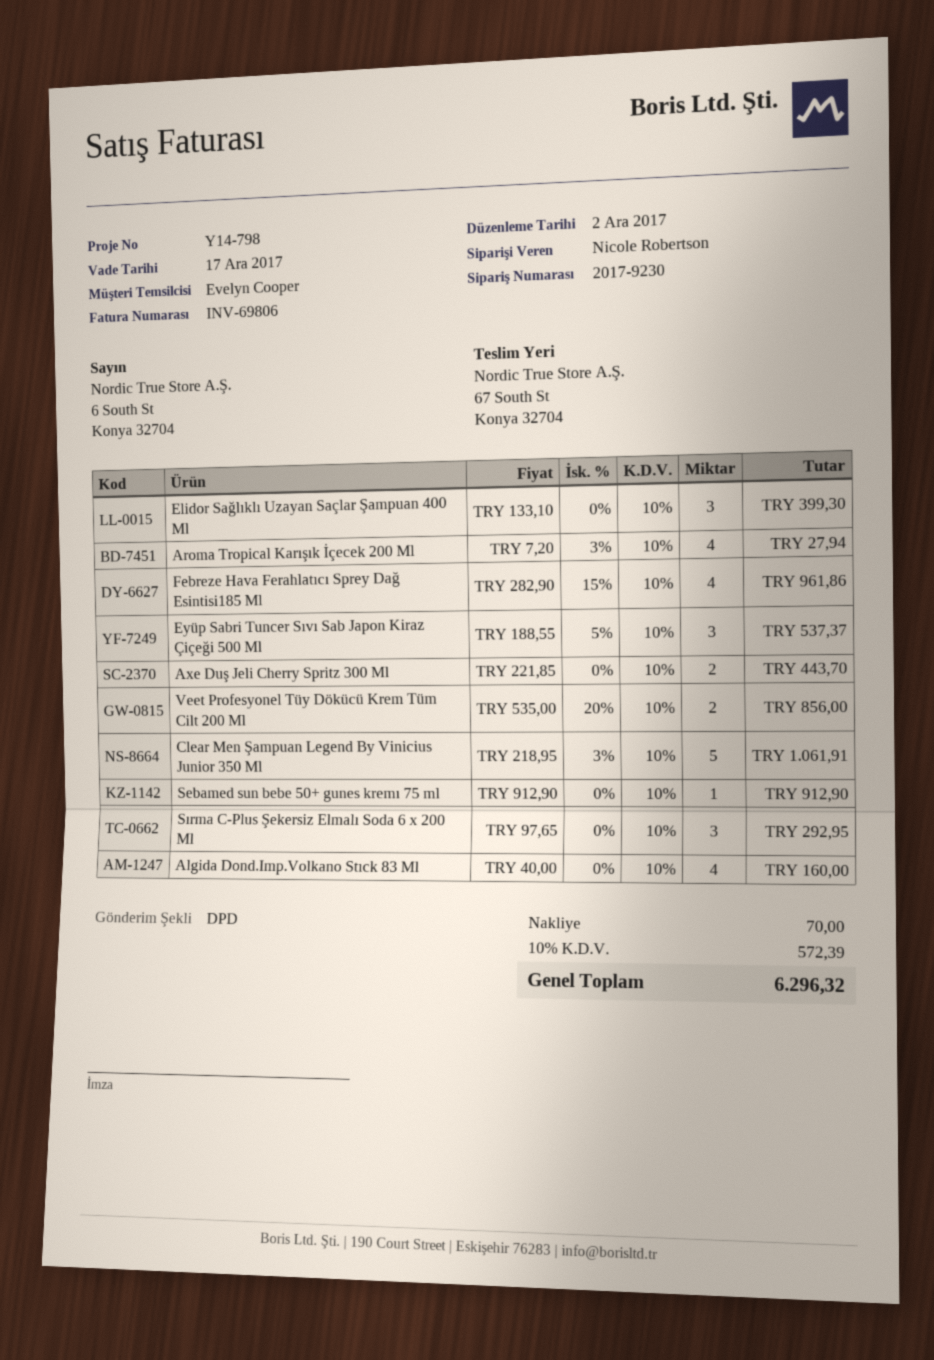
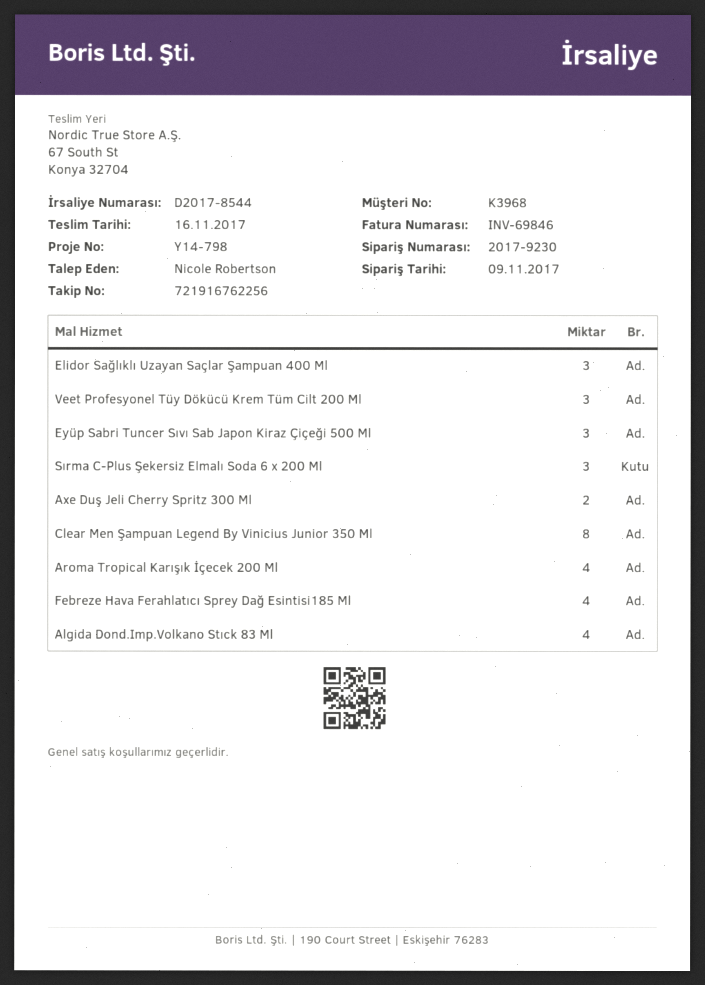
invoice number: INV-69806 -> INV-69846
Veet Profesyonel Tüy Dökücü Krem Tüm Cilt 200 Ml: 2 -> 3
Clear Men Şampuan Legend By Vinicius Junior 350 Ml: 5 -> 8
Sebamed sun bebe 50+ gunes kremı 75 ml: 1 -> none

